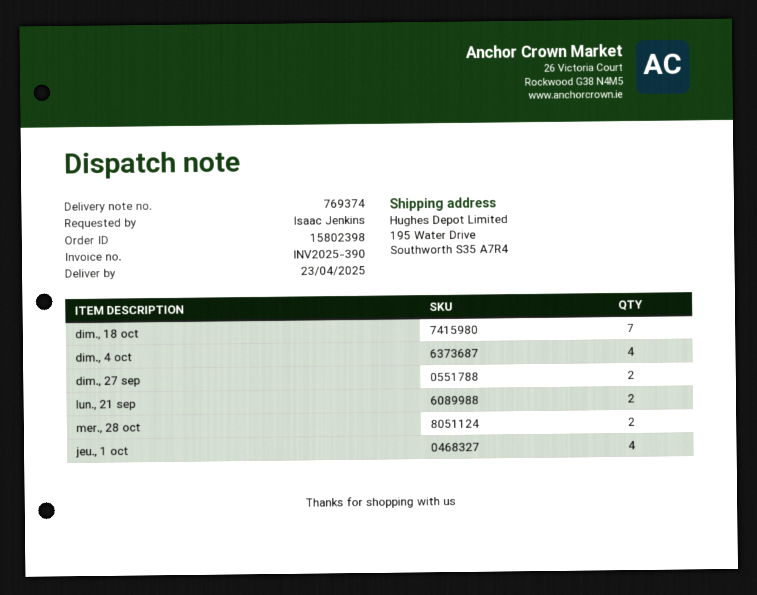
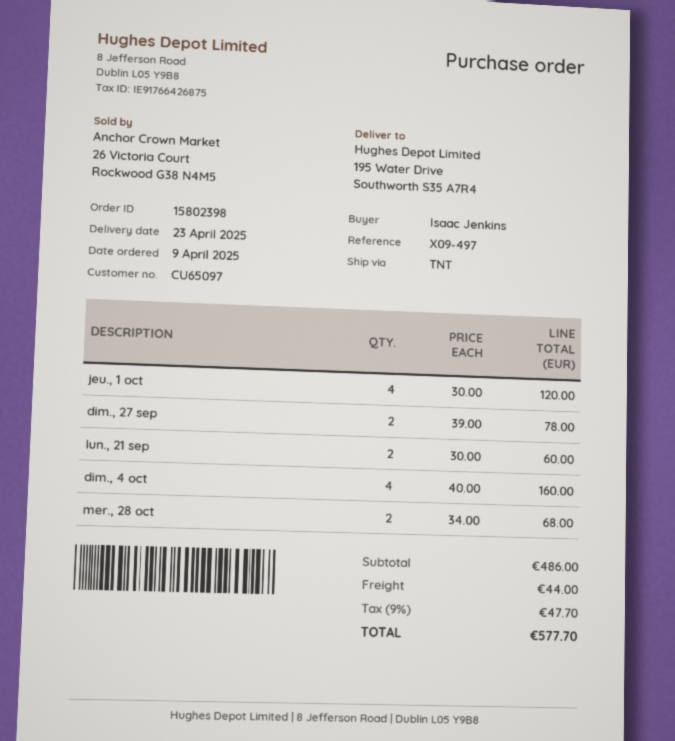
dim., 18 oct: 7 -> none

